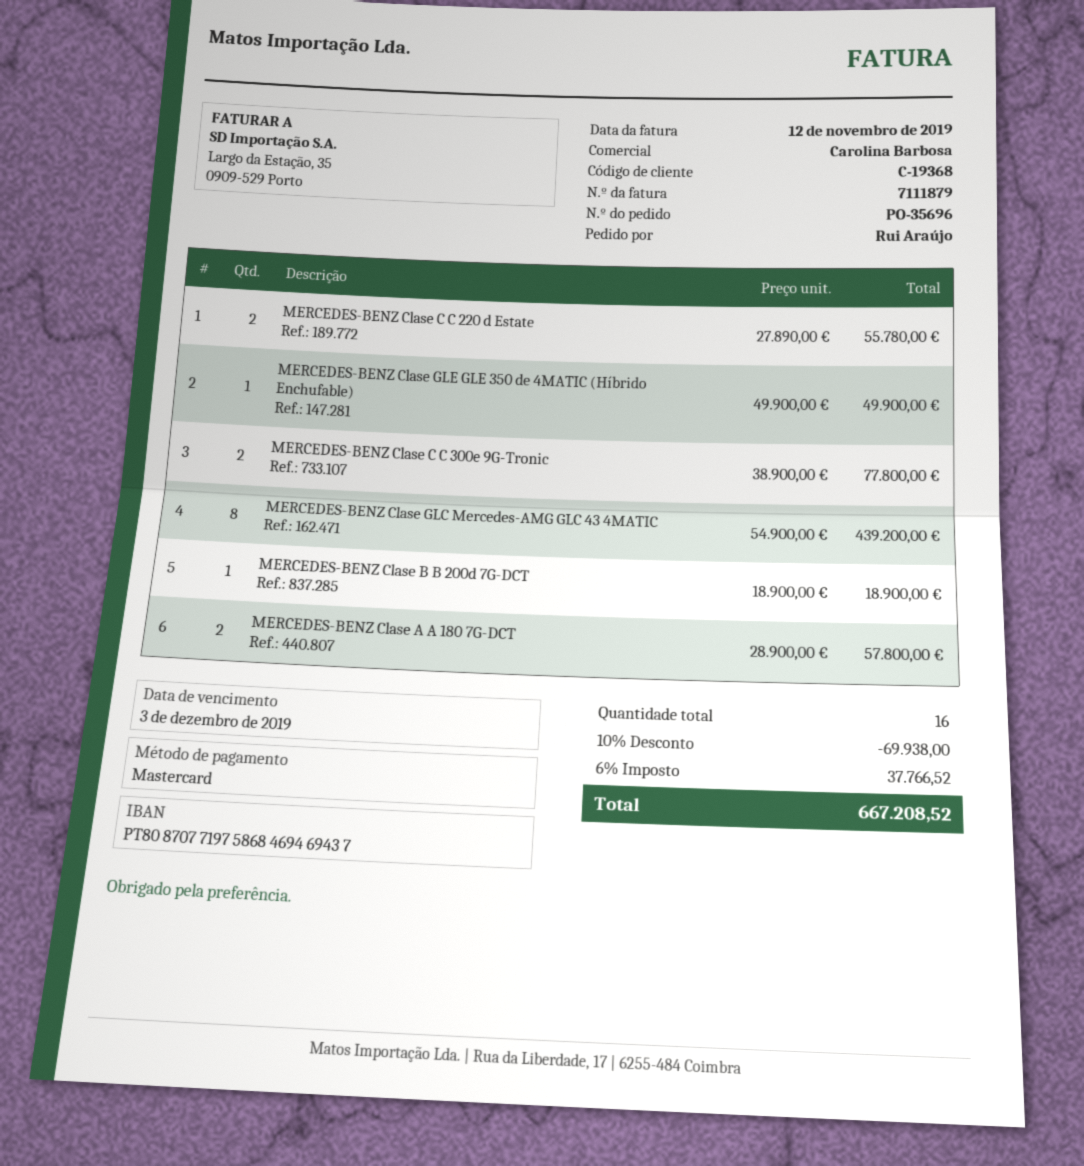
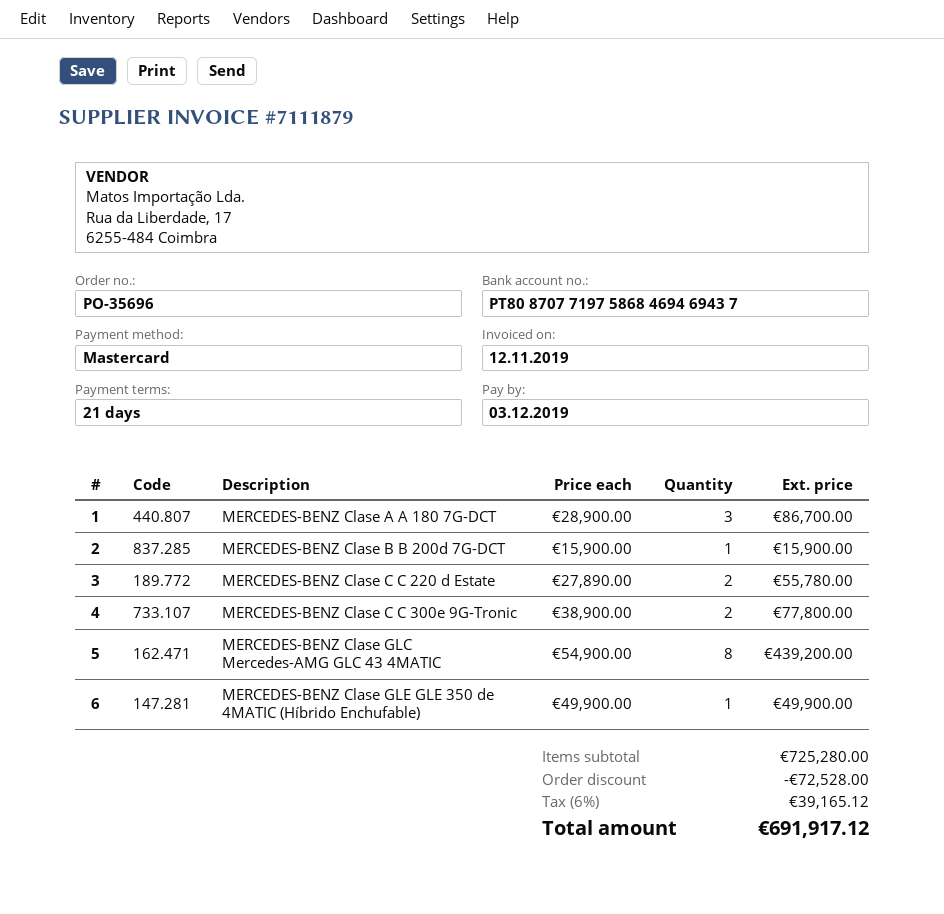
MERCEDES-BENZ Clase B B 200d 7G-DCT: 1 x 18900.00 = 18900.00 -> 1 x 15900.00 = 15900.00
MERCEDES-BENZ Clase A A 180 7G-DCT: 2 x 28900.00 = 57800.00 -> 3 x 28900.00 = 86700.00
discount: 69938.00 -> 72528.00
tax: 6% = 37766.52 -> 6% = 39165.12
total: 667208.52 -> 691917.12

